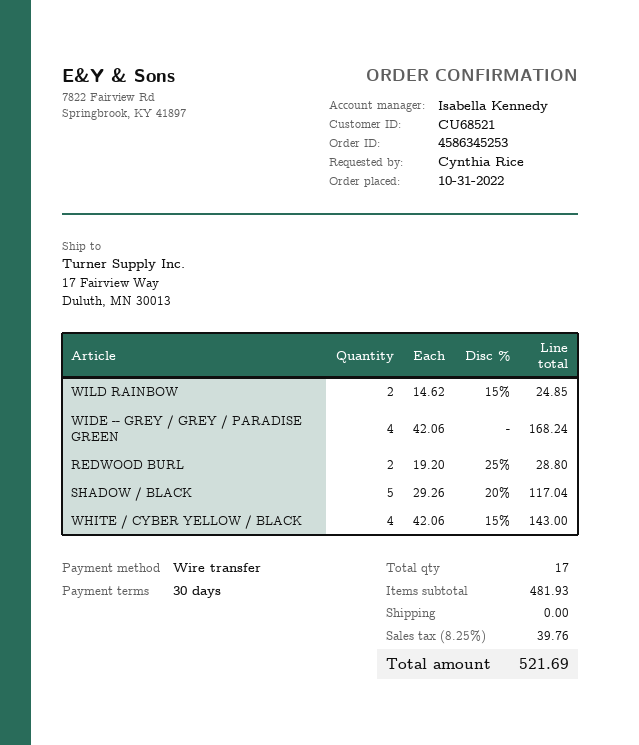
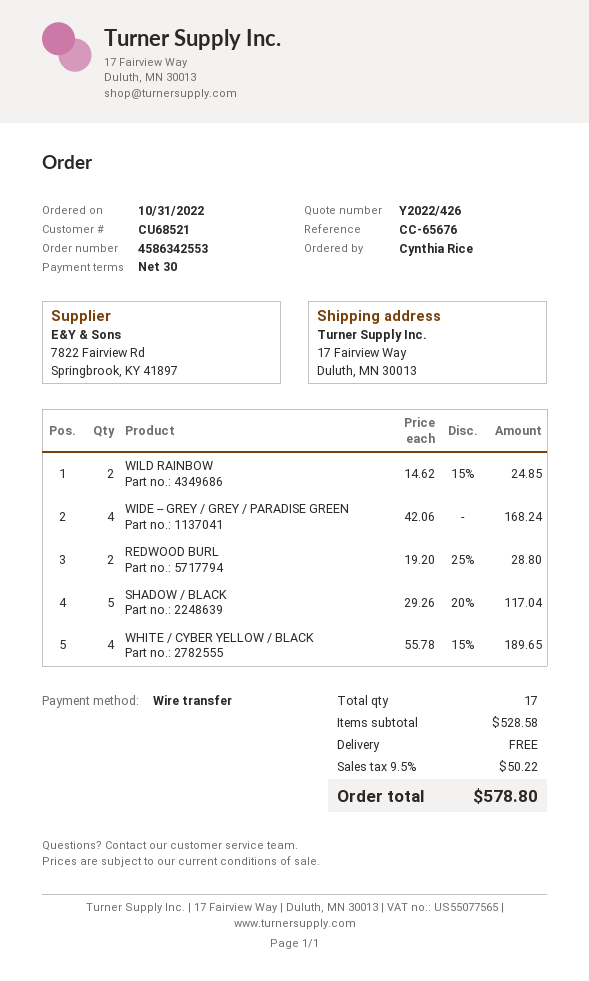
order number: 4586345253 -> 4586342553
WHITE / CYBER YELLOW / BLACK: 4 x 42.06 - 15% = 143.00 -> 4 x 55.78 - 15% = 189.65
subtotal: 481.93 -> 528.58
tax: 8.25% = 39.76 -> 9.5% = 50.22
total: 521.69 -> 578.80

